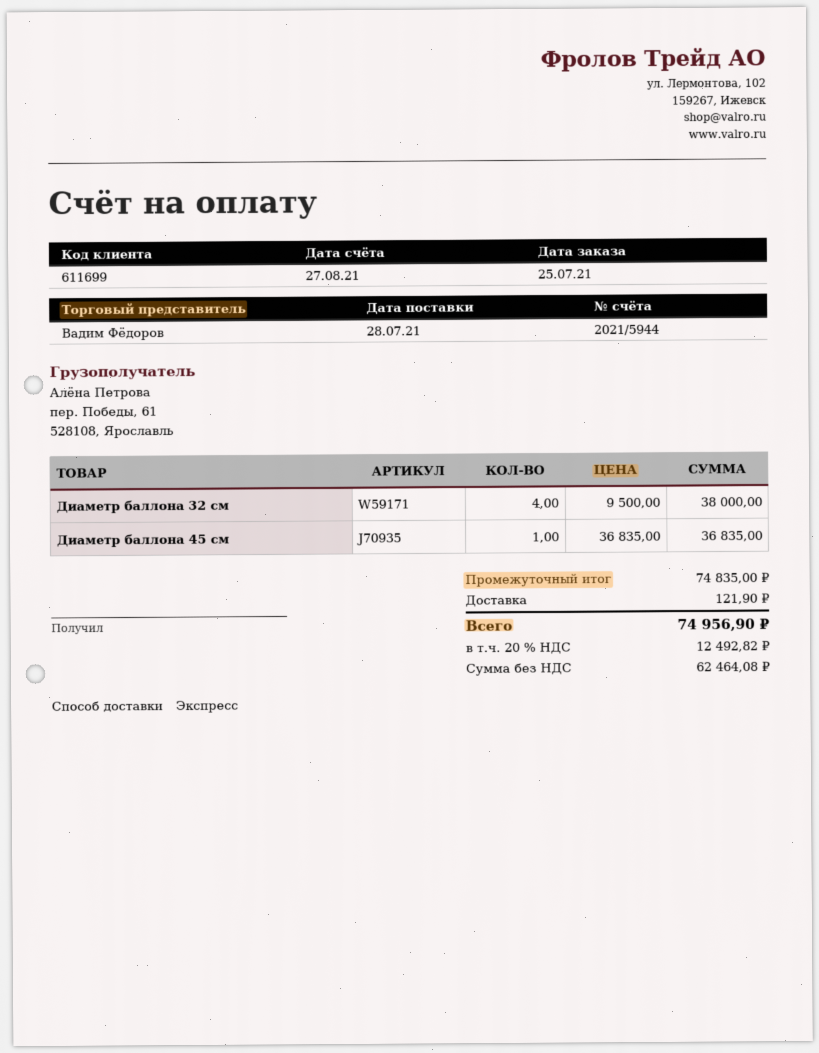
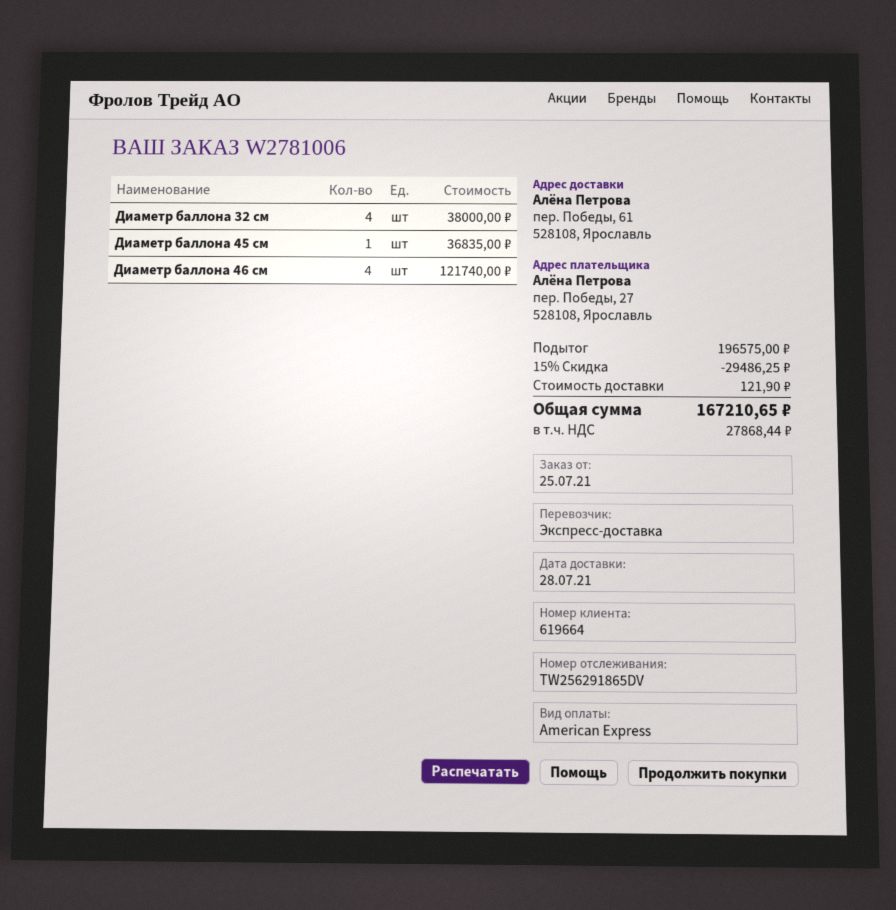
customer number: 611699 -> 619664
Диаметр баллона 46 см: none -> 4 for 121740.00
subtotal: 74835.00 -> 196575.00
discount: none -> 15% = 29486.25
tax: 12492.82 -> 27868.44
total: 74956.90 -> 167210.65

